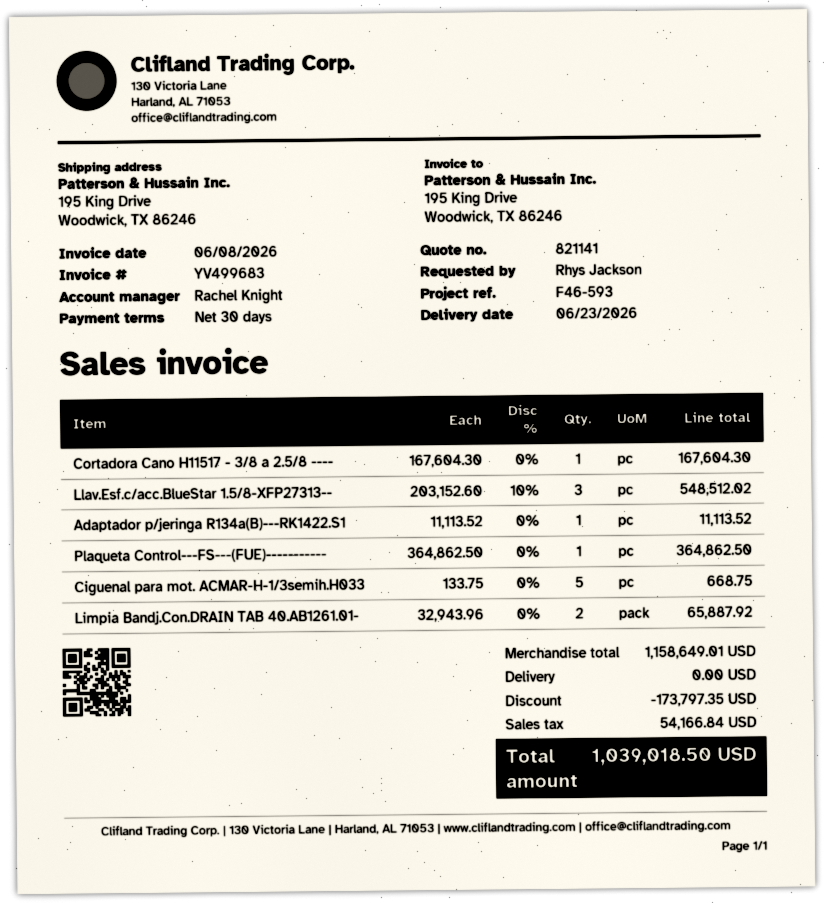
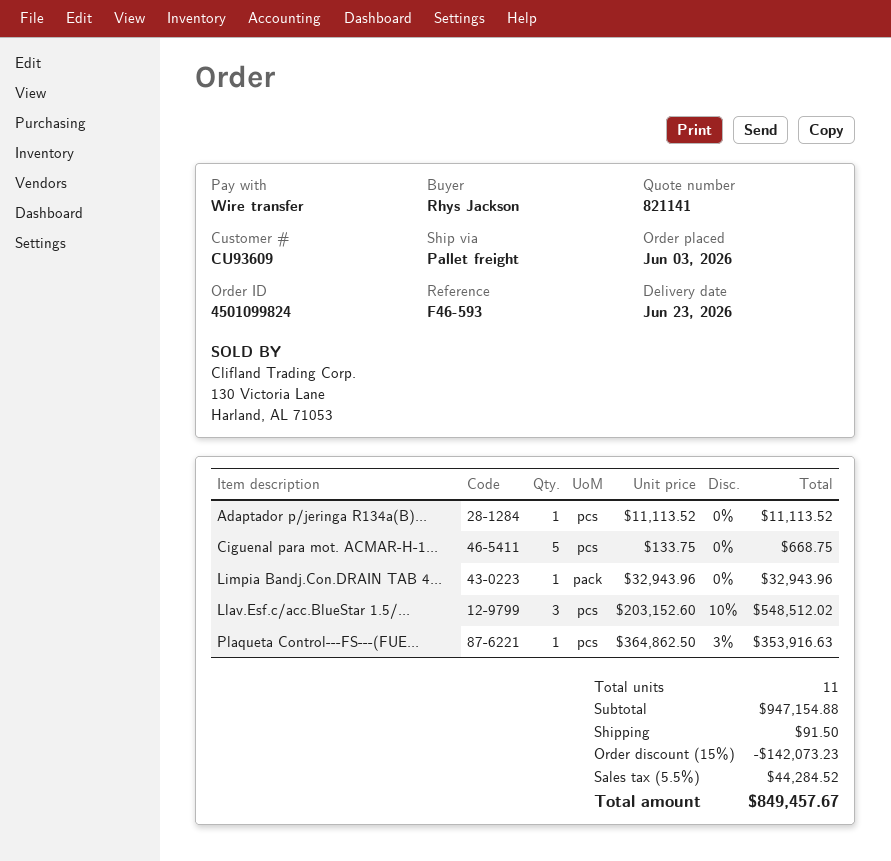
Cortadora Cano H11517 - 3/8 a 2.5/8 ----: 1 x 167604.30 = 167604.30 -> none
Plaqueta Control---FS---(FUE)-----------: 1 x 364862.50 = 364862.50 -> 1 x 364862.50 - 3% = 353916.63
Limpia Bandj.Con.DRAIN TAB 40.AB1261.01-: 2 x 32943.96 = 65887.92 -> 1 x 32943.96 = 32943.96
subtotal: 1158649.01 -> 947154.88
discount: 173797.35 -> 142073.23
shipping: 0.00 -> 91.50
tax: 54166.84 -> 44284.52
total: 1039018.50 -> 849457.67

